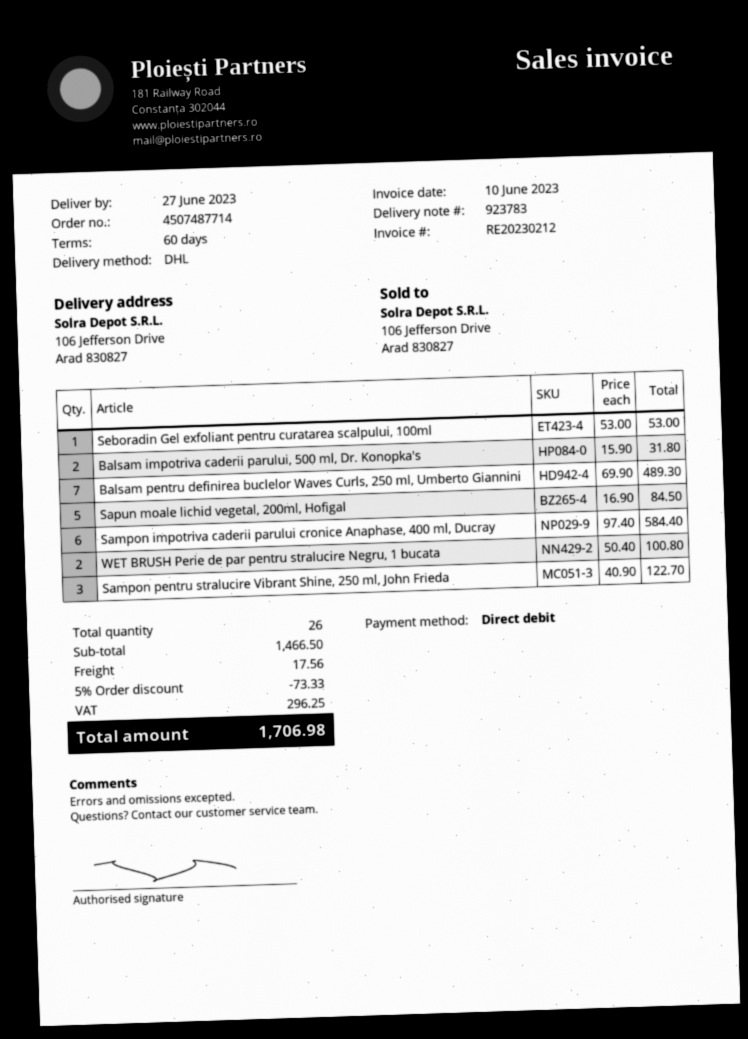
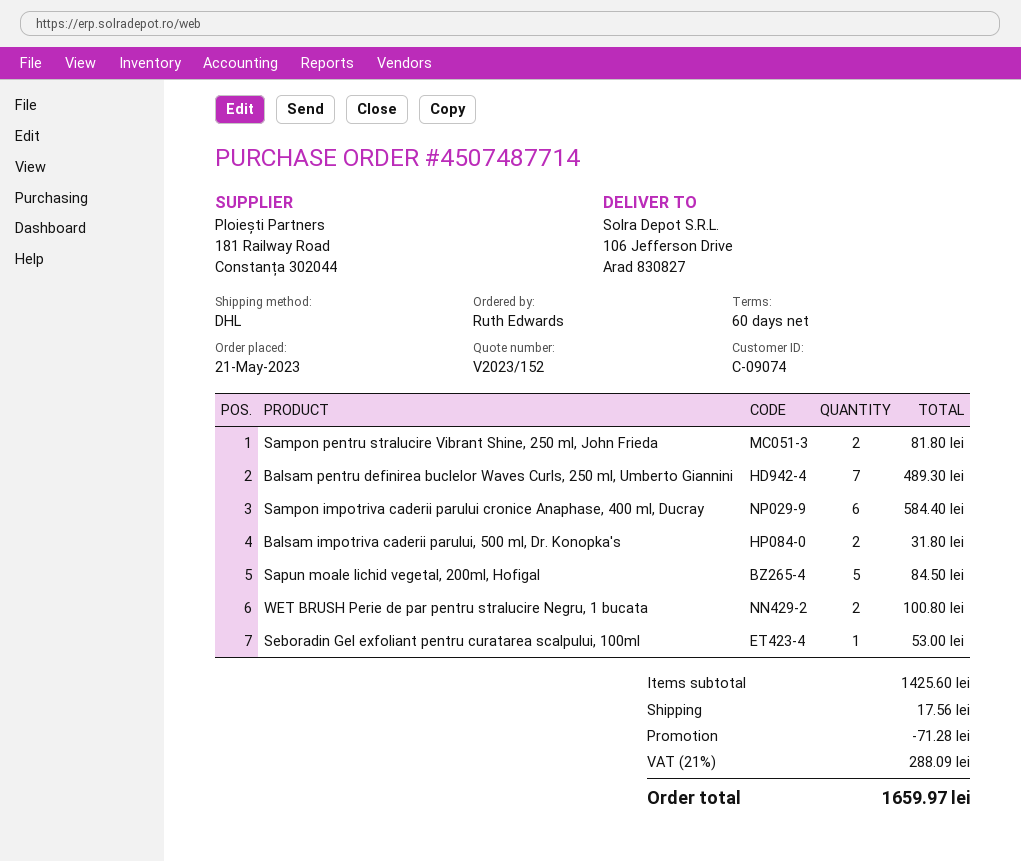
Sampon pentru stralucire Vibrant Shine, 250 ml, John Frieda: 3 for 122.70 -> 2 for 81.80
subtotal: 1466.50 -> 1425.60
discount: 73.33 -> 71.28
tax: 296.25 -> 288.09
total: 1706.98 -> 1659.97

